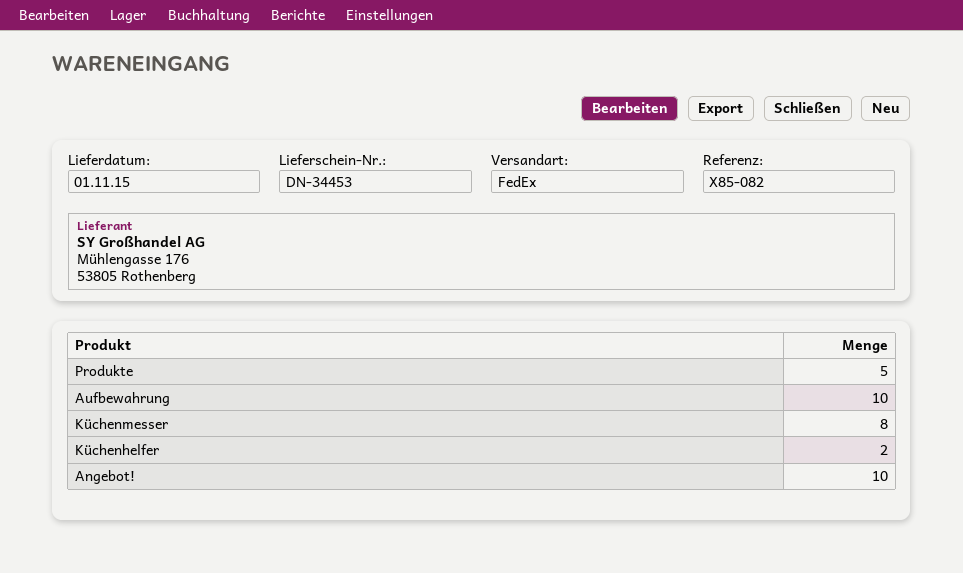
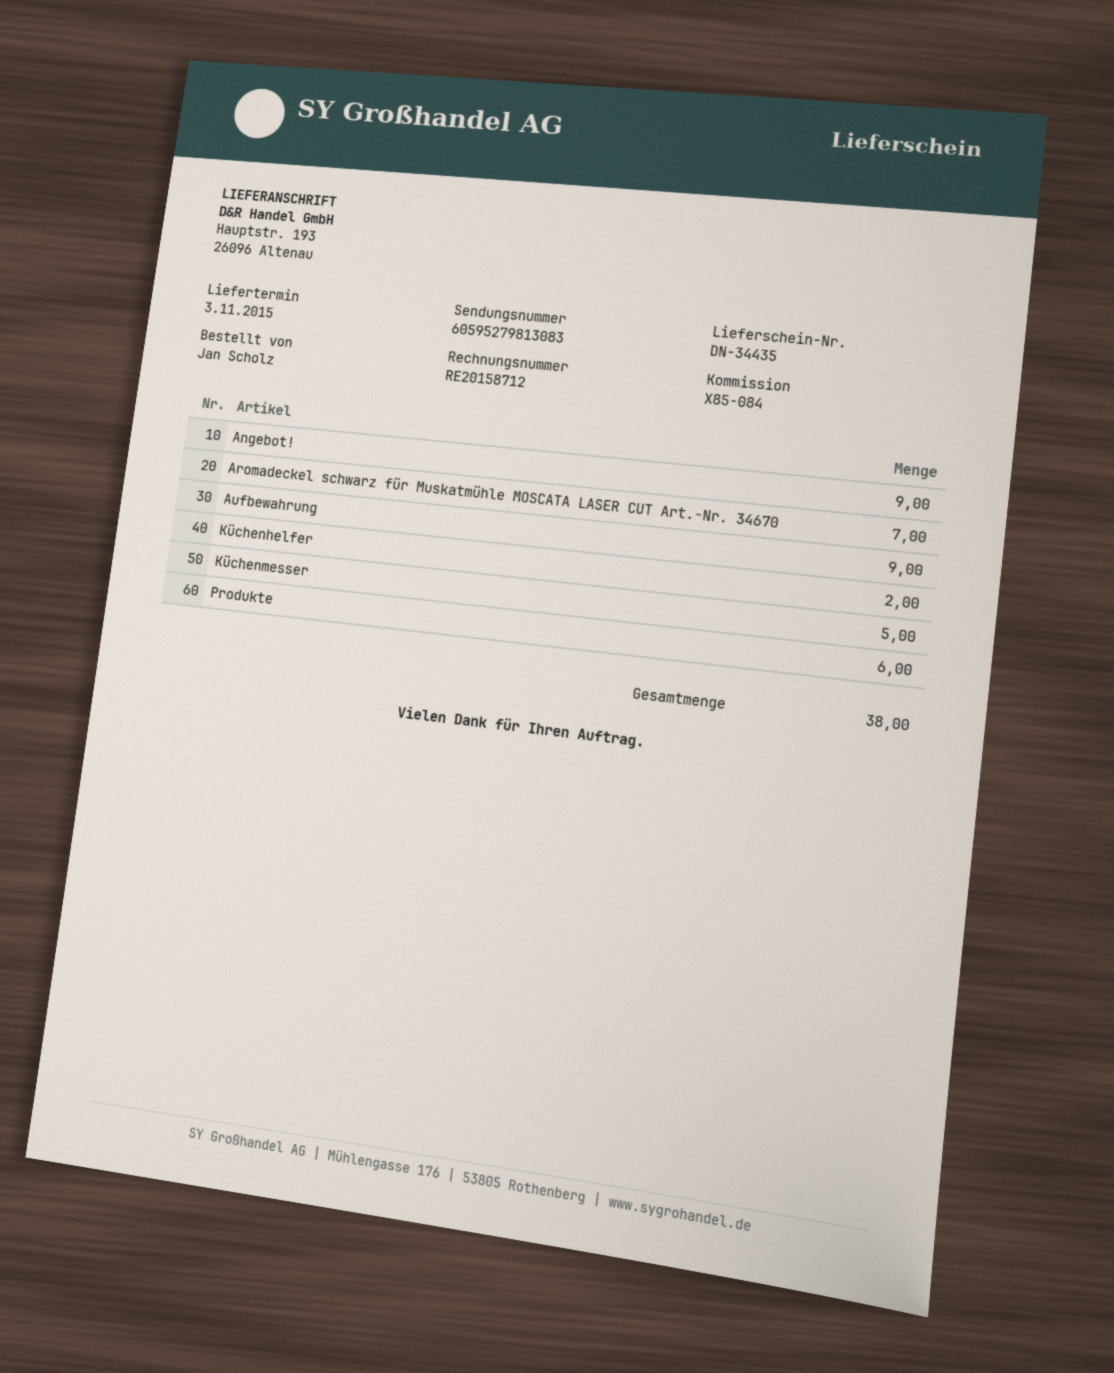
delivery note number: DN-34453 -> DN-34435
delivery date: 2015-11-01 -> 2015-11-03
reference: X85-082 -> X85-084
Produkte: 5 -> 6
Aufbewahrung: 10 -> 9
Küchenmesser: 8 -> 5
Angebot!: 10 -> 9
Aromadeckel schwarz für Muskatmühle MOSCATA LASER CUT Art.-Nr. 34670: none -> 7

